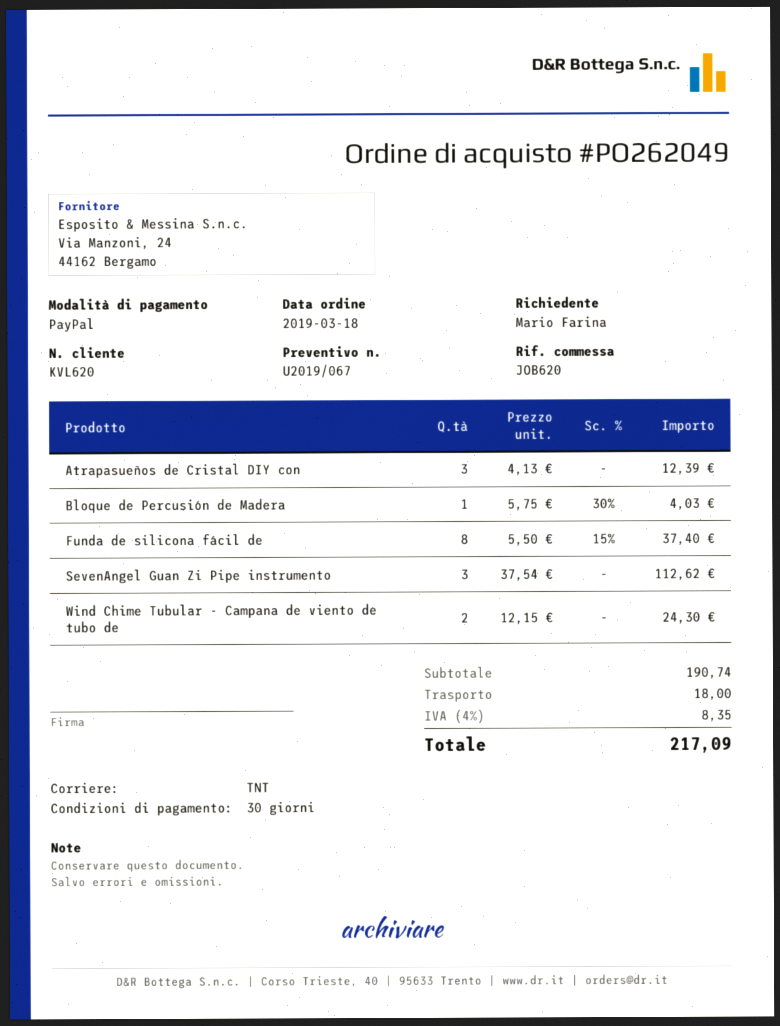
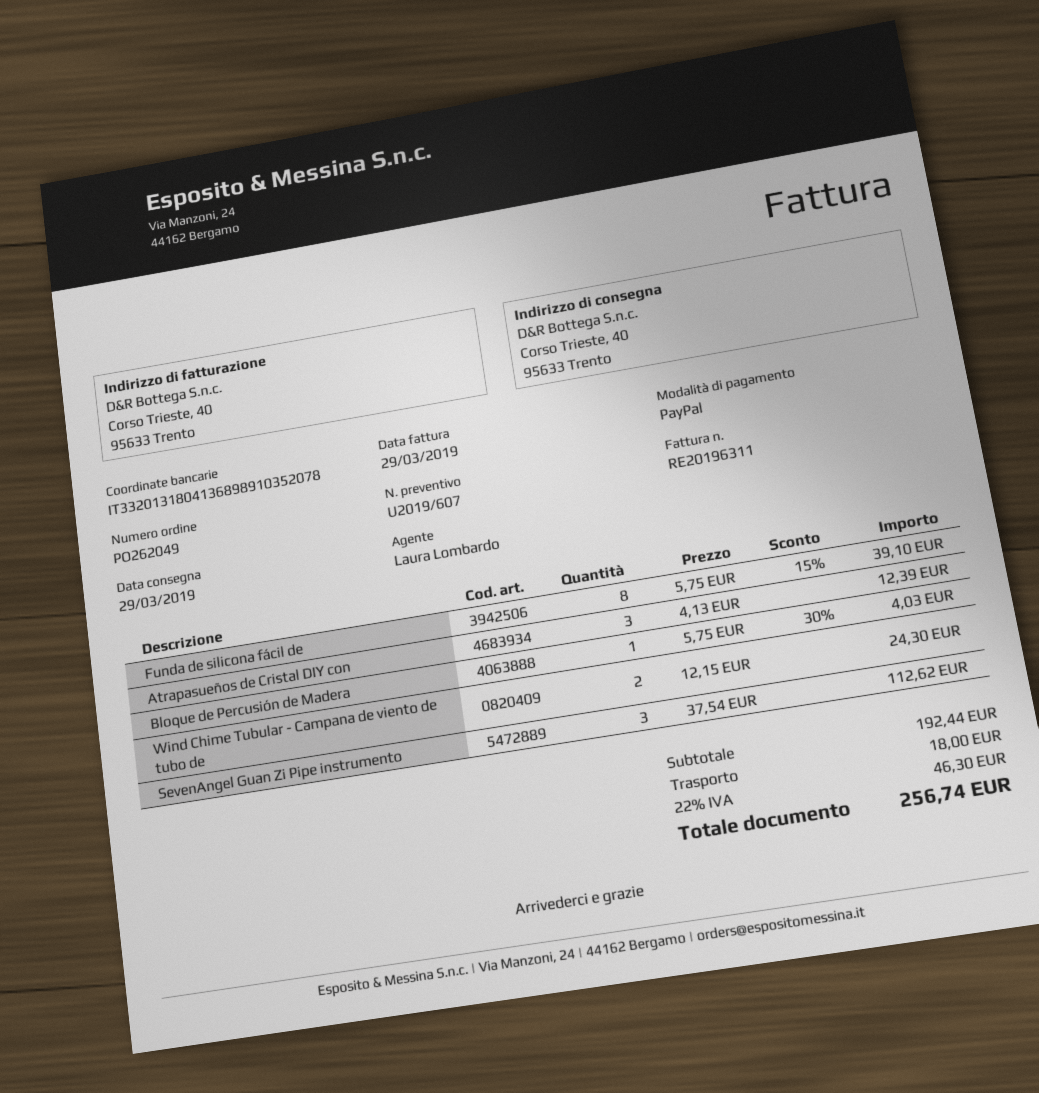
quote number: U2019/067 -> U2019/607
Funda de silicona fácil de: 8 x 5.50 - 15% = 37.40 -> 8 x 5.75 - 15% = 39.10
subtotal: 190.74 -> 192.44
tax: 4% = 8.35 -> 22% = 46.30
total: 217.09 -> 256.74

